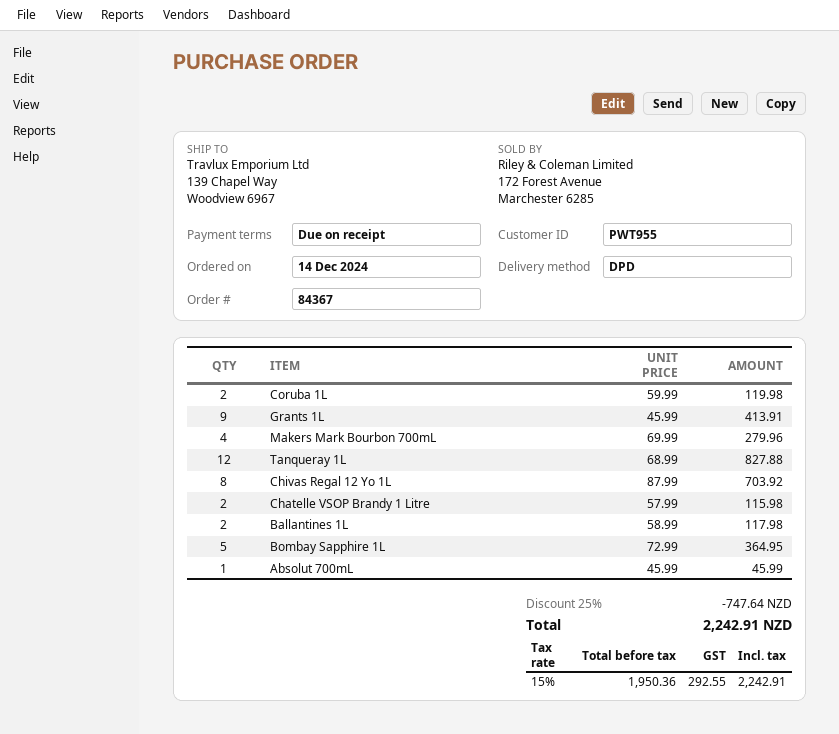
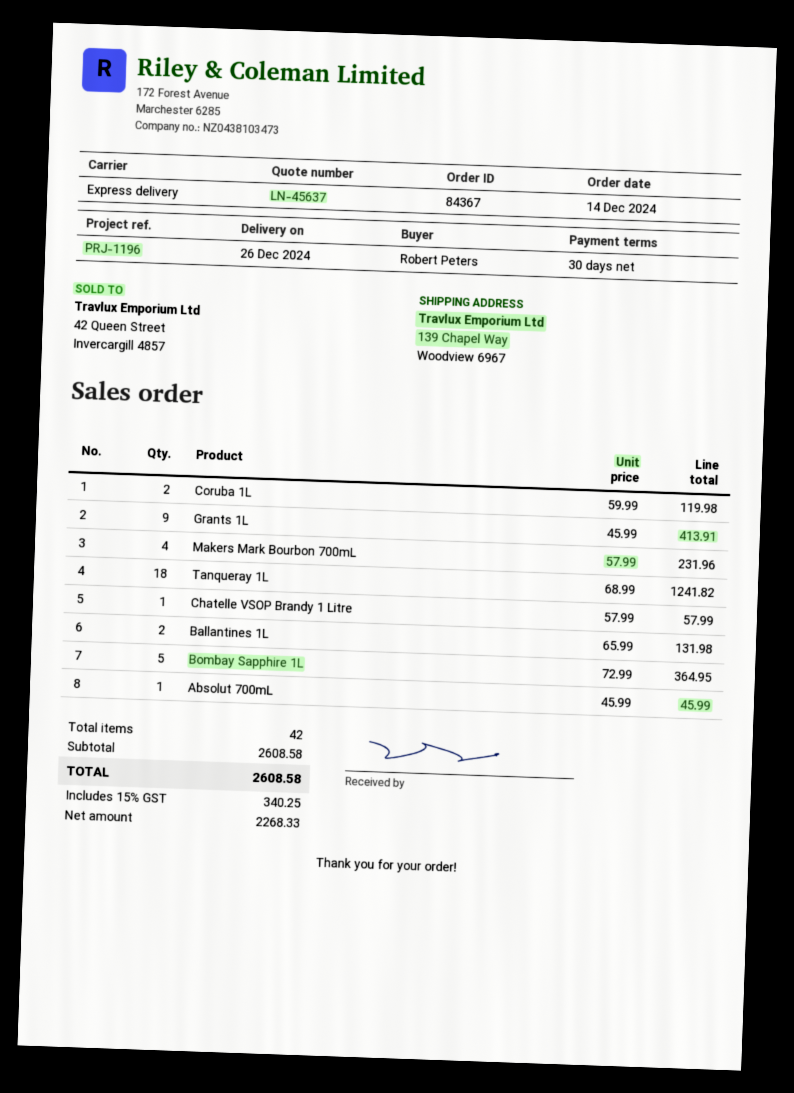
payment terms: on receipt -> 30 days
shipping method: DPD -> express
Makers Mark Bourbon 700mL: 4 x 69.99 = 279.96 -> 4 x 57.99 = 231.96
Tanqueray 1L: 12 x 68.99 = 827.88 -> 18 x 68.99 = 1241.82
Chivas Regal 12 Yo 1L: 8 x 87.99 = 703.92 -> none
Chatelle VSOP Brandy 1 Litre: 2 x 57.99 = 115.98 -> 1 x 57.99 = 57.99
Ballantines 1L: 2 x 58.99 = 117.98 -> 2 x 65.99 = 131.98
discount: 25% = 747.64 -> none
net: 1950.36 -> 2268.33
tax: 15% = 292.55 -> 15% = 340.25
total: 2242.91 -> 2608.58

